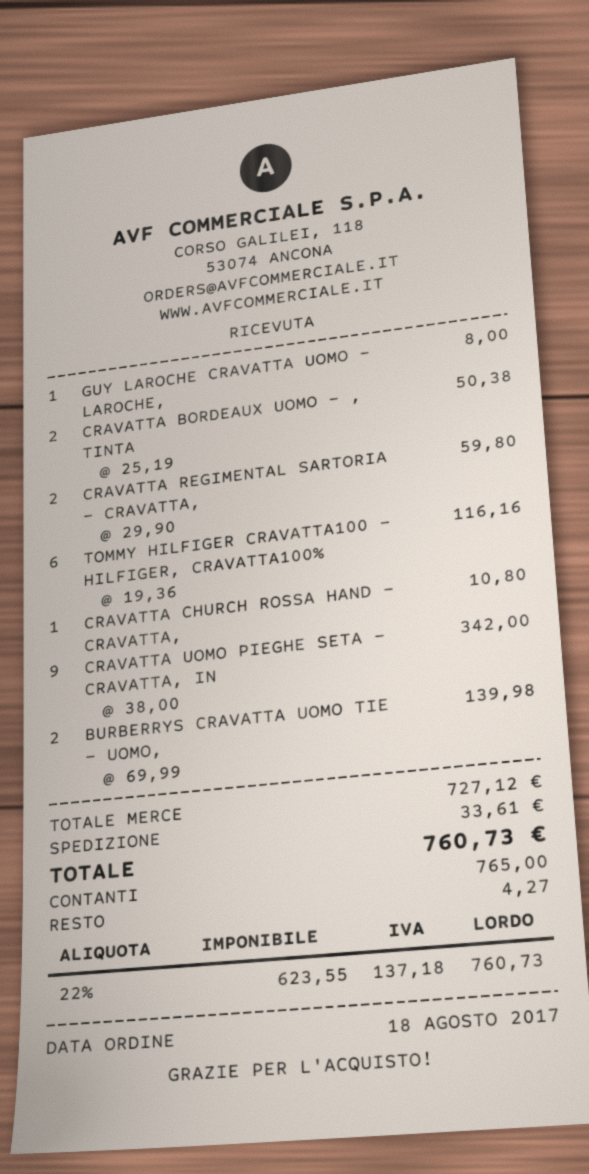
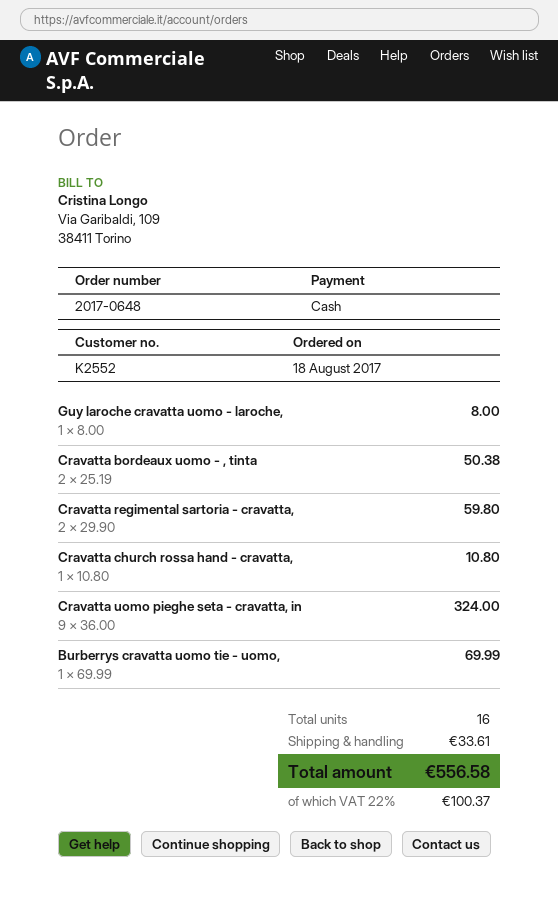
TOMMY HILFIGER CRAVATTA100 - HILFIGER, CRAVATTA100%: 6 x 19.36 = 116.16 -> none
CRAVATTA UOMO PIEGHE SETA - CRAVATTA, IN: 9 x 38.00 = 342.00 -> 9 x 36.00 = 324.00
BURBERRYS CRAVATTA UOMO TIE - UOMO,: 2 x 69.99 = 139.98 -> 1 x 69.99 = 69.99
tax: 22% = 137.18 -> 22% = 100.37
total: 760.73 -> 556.58

